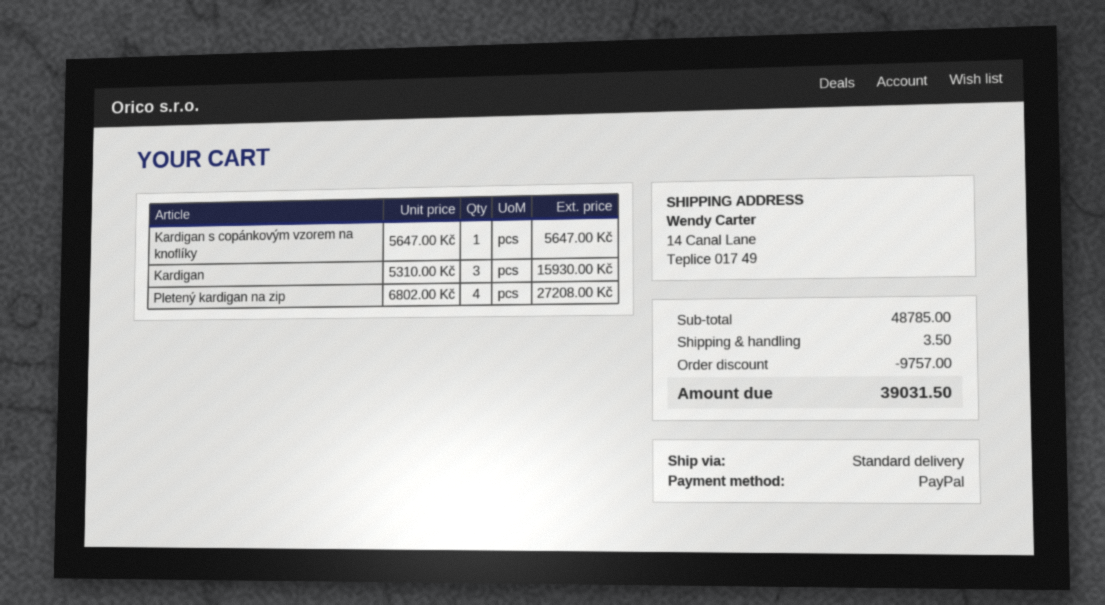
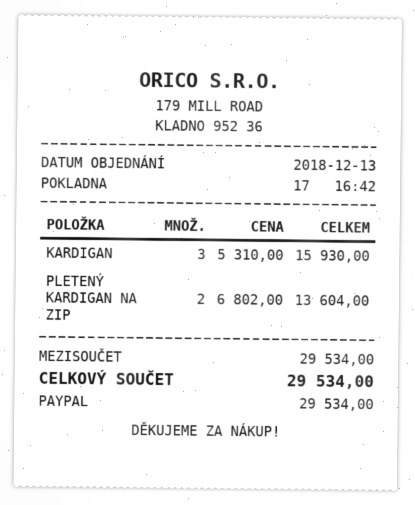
Kardigan s copánkovým vzorem na knoflíky: 1 x 5647.00 = 5647.00 -> none
Pletený kardigan na zip: 4 x 6802.00 = 27208.00 -> 2 x 6802.00 = 13604.00
subtotal: 48785.00 -> 29534.00
discount: 9757.00 -> none
shipping: 3.50 -> none
total: 39031.50 -> 29534.00

